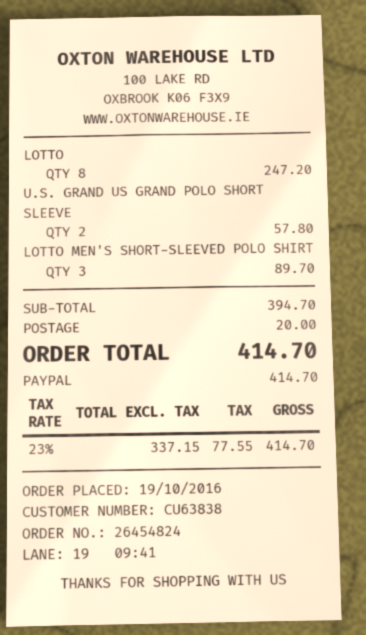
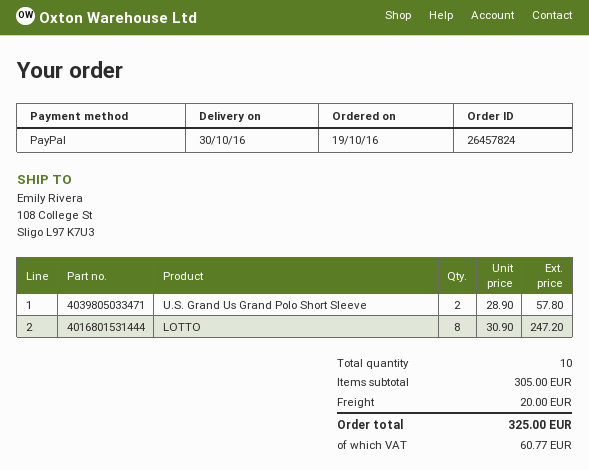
order number: 26454824 -> 26457824
LOTTO MEN'S SHORT-SLEEVED POLO SHIRT: 3 for 89.70 -> none
subtotal: 394.70 -> 305.00
tax: 77.55 -> 60.77
total: 414.70 -> 325.00

